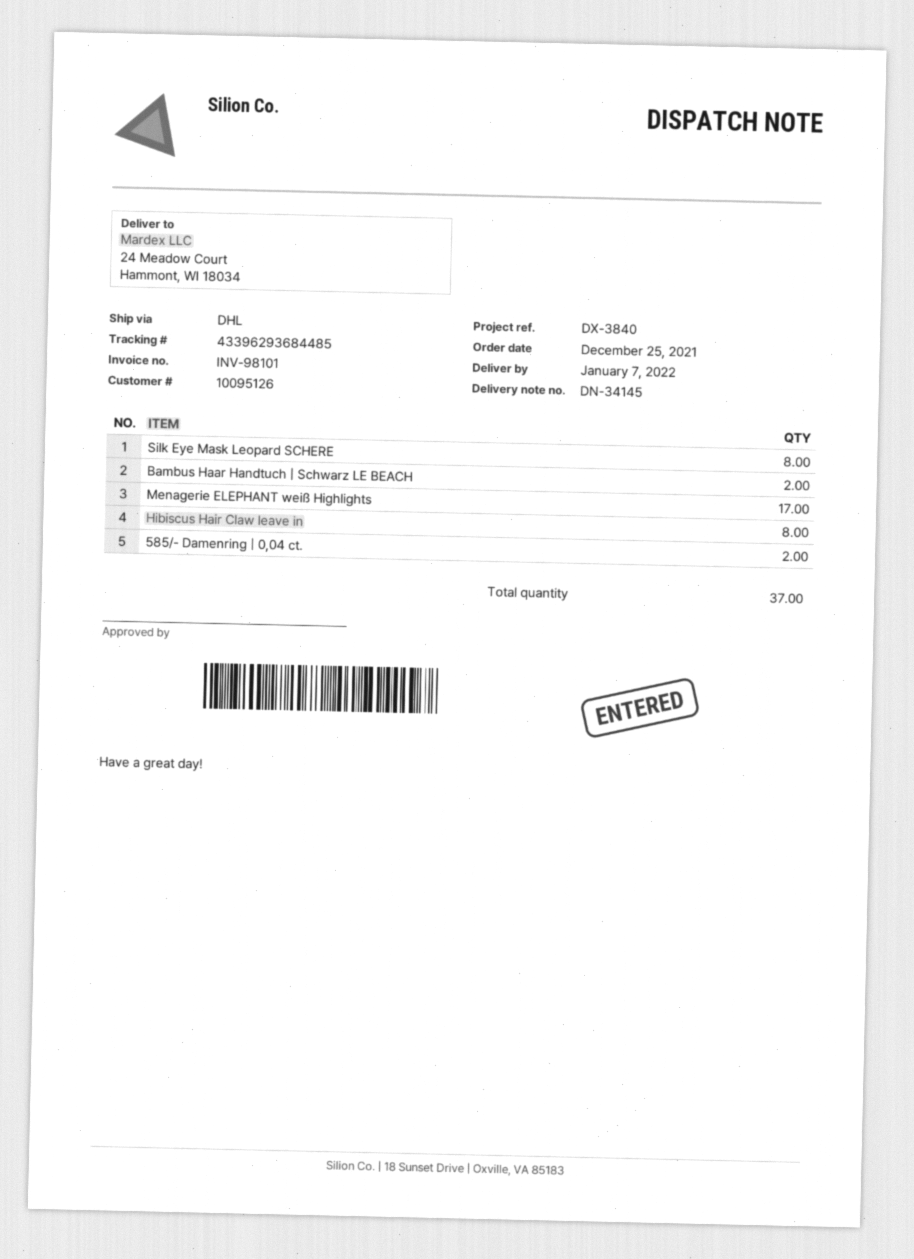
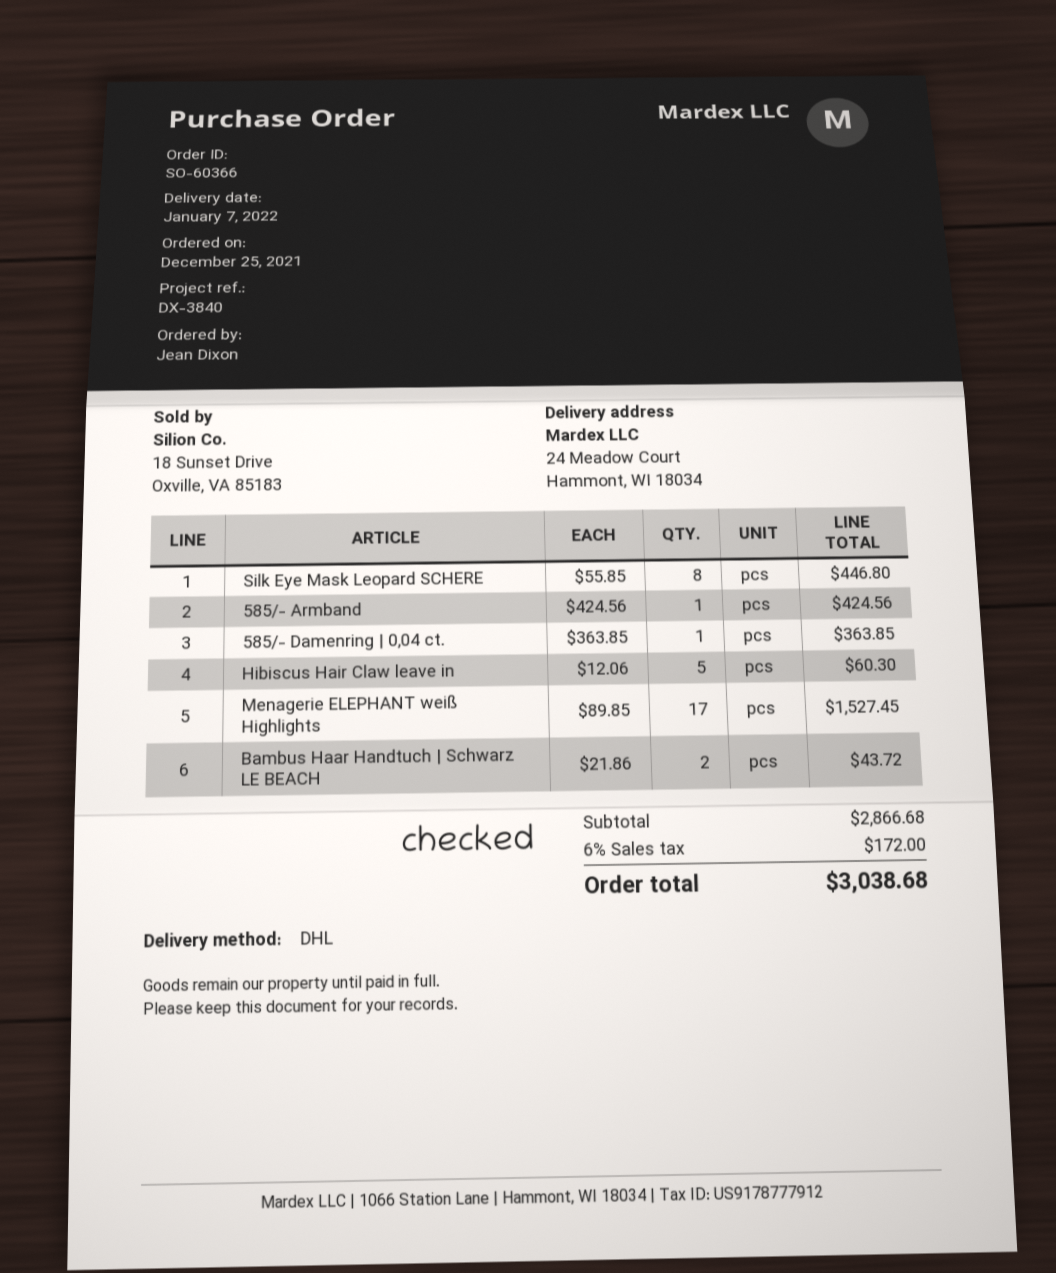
Hibiscus Hair Claw leave in: 8 -> 5
585/- Damenring | 0,04 ct.: 2 -> 1
585/- Armband: none -> 1

